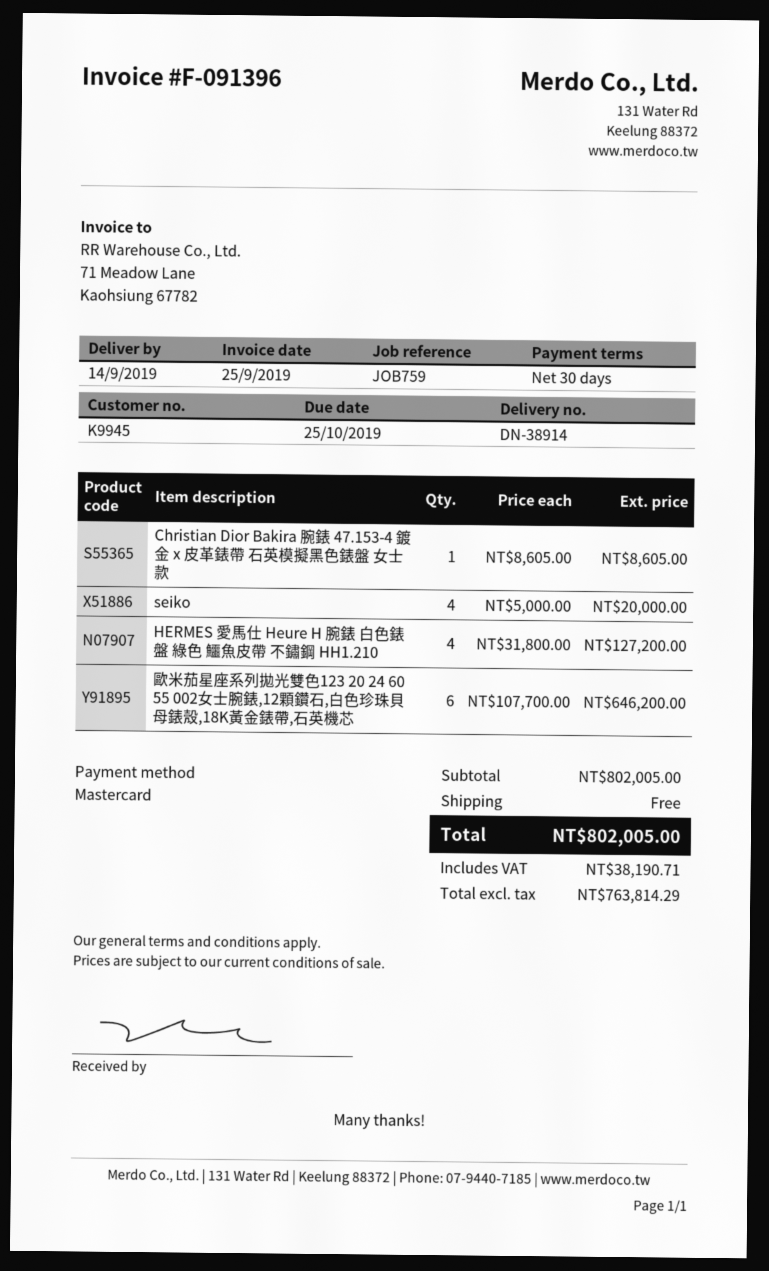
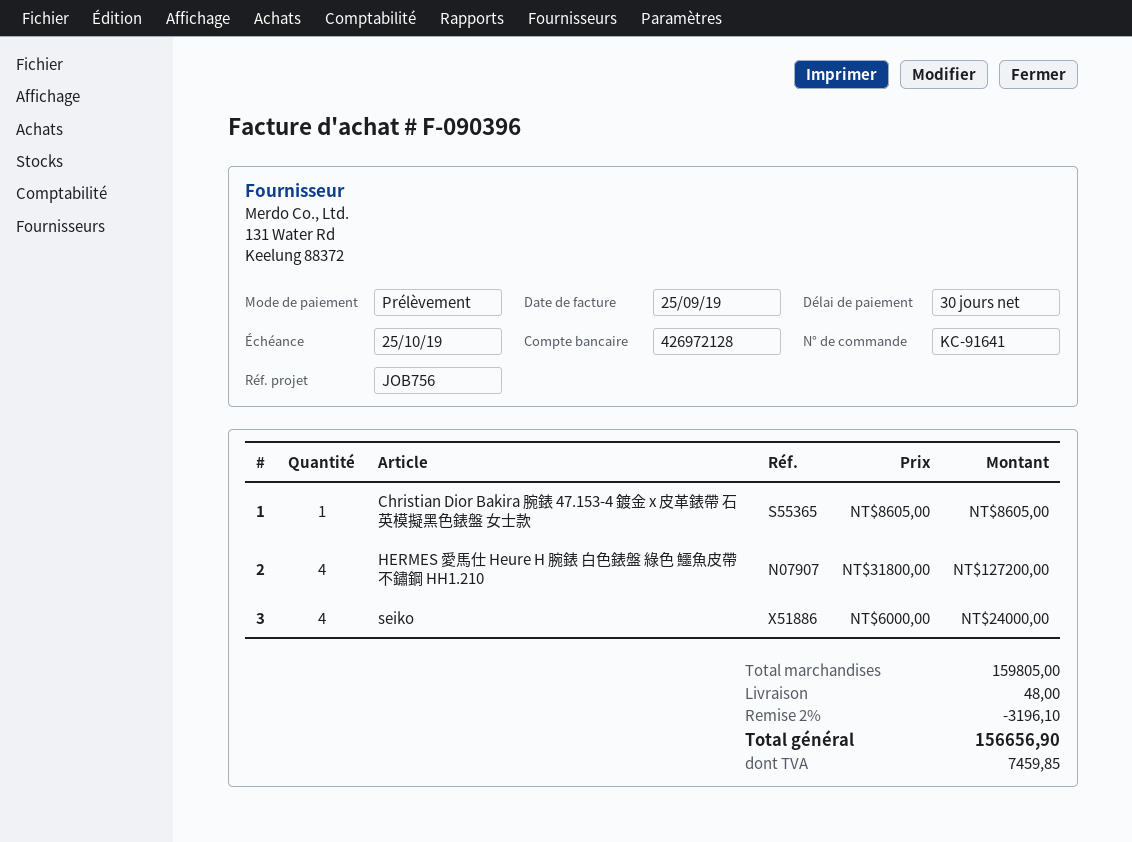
invoice number: F-091396 -> F-090396
reference: JOB759 -> JOB756
payment method: Mastercard -> direct debit
seiko: 4 x 5000.00 = 20000.00 -> 4 x 6000.00 = 24000.00
歐米茄星座系列拋光雙色123 20 24 60 55 002女士腕錶,12顆鑽石,白色珍珠貝母錶殼,18K黃金錶帶,石英機芯: 6 x 107700.00 = 646200.00 -> none
subtotal: 802005.00 -> 159805.00
discount: none -> 2% = 3196.10
shipping: 0.00 -> 48.00
tax: 38190.71 -> 7459.85
total: 802005.00 -> 156656.90

